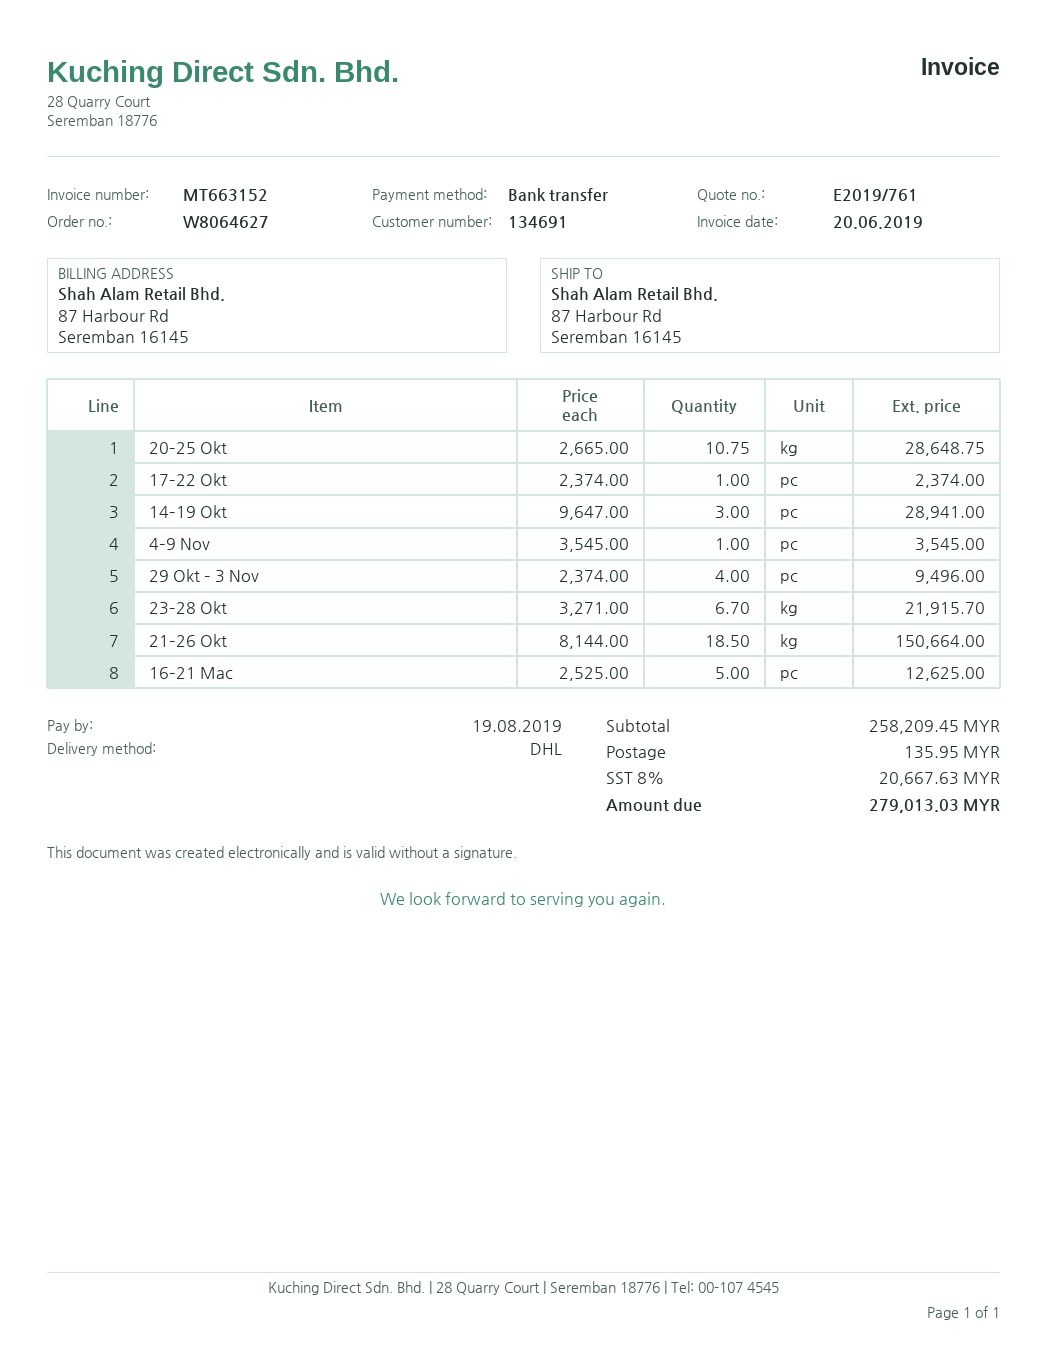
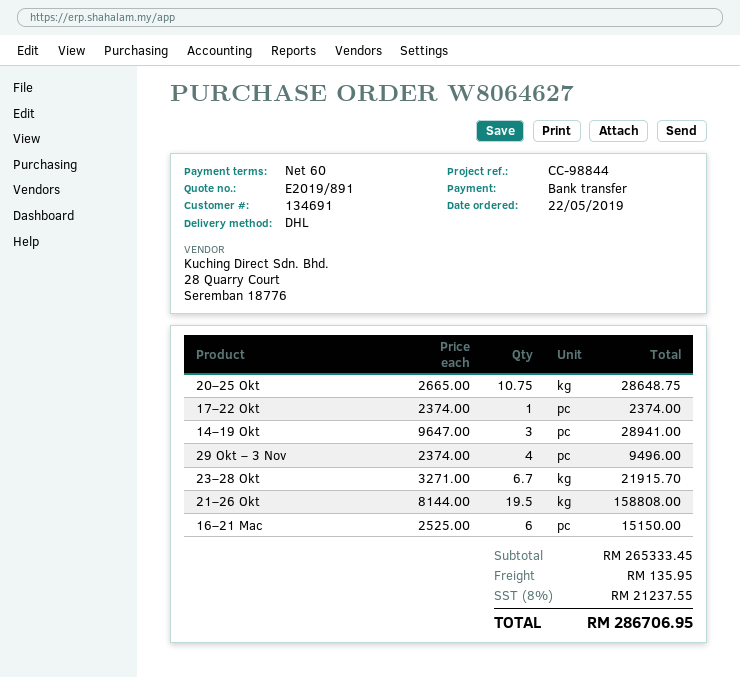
quote number: E2019/761 -> E2019/891
4–9 Nov: 1 x 3545.00 = 3545.00 -> none
21–26 Okt: 18.5 x 8144.00 = 150664.00 -> 19.5 x 8144.00 = 158808.00
16–21 Mac: 5 x 2525.00 = 12625.00 -> 6 x 2525.00 = 15150.00
subtotal: 258209.45 -> 265333.45
tax: 8% = 20667.63 -> 8% = 21237.55
total: 279013.03 -> 286706.95

